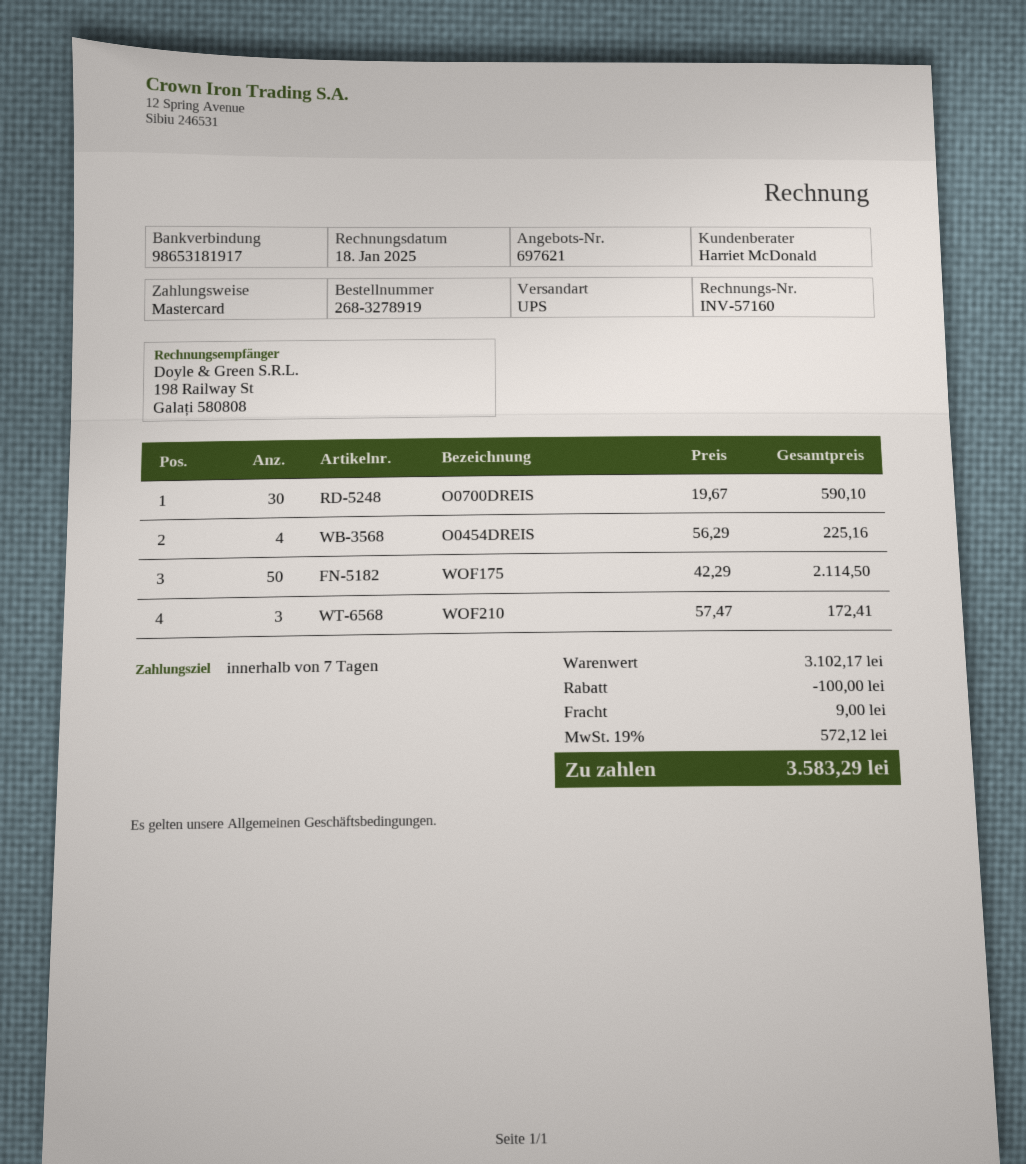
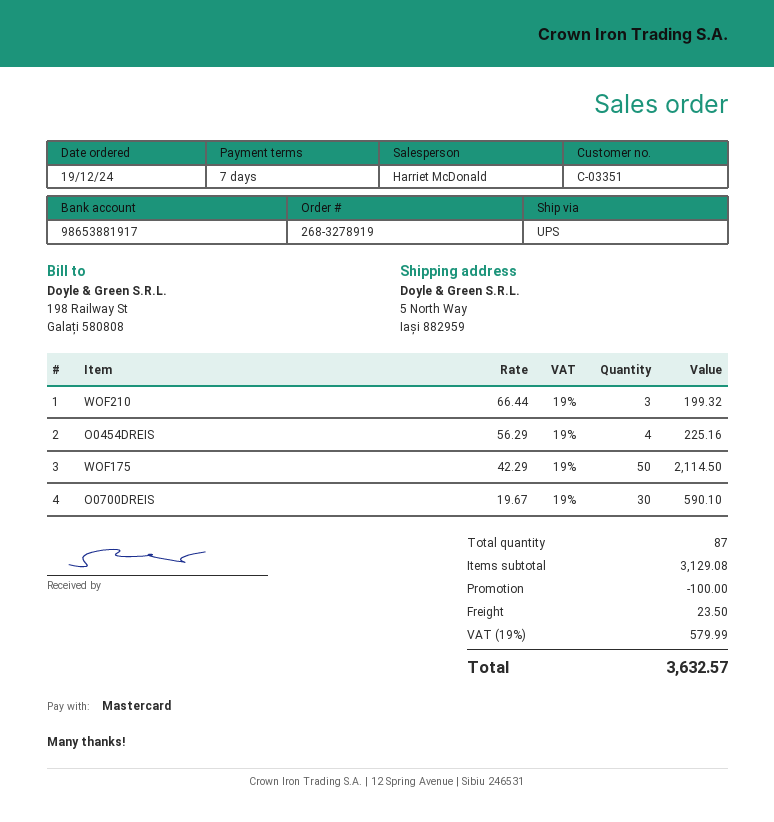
bank account: 98653181917 -> 98653881917
WOF210: 3 x 57.47 = 172.41 -> 3 x 66.44 = 199.32
subtotal: 3102.17 -> 3129.08
shipping: 9.00 -> 23.50
tax: 19% = 572.12 -> 19% = 579.99
total: 3583.29 -> 3632.57

